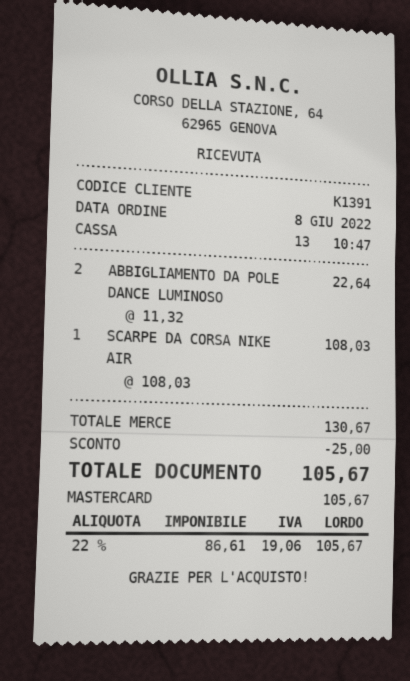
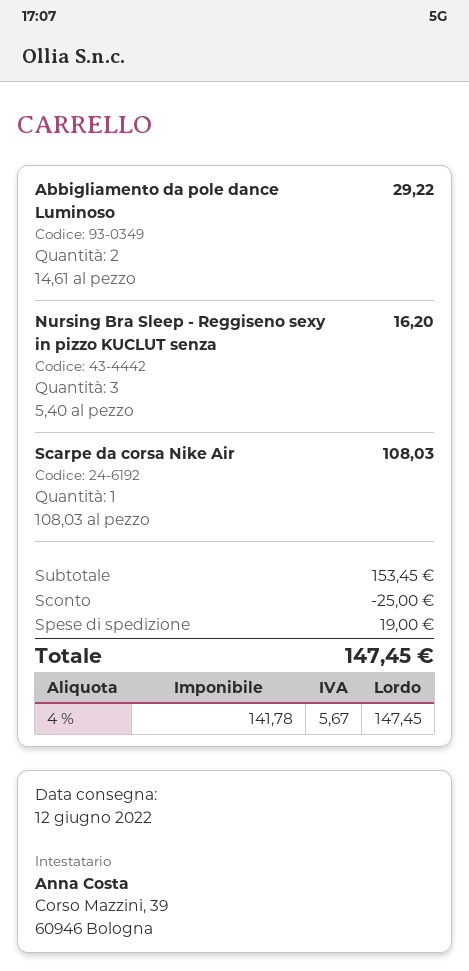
ABBIGLIAMENTO DA POLE DANCE LUMINOSO: 2 x 11.32 = 22.64 -> 2 x 14.61 = 29.22
Nursing Bra Sleep - Reggiseno sexy in pizzo KUCLUT senza: none -> 3 x 5.40 = 16.20
subtotal: 130.67 -> 153.45
shipping: none -> 19.00
net: 86.61 -> 141.78
tax: 22% = 19.06 -> 4% = 5.67
total: 105.67 -> 147.45

